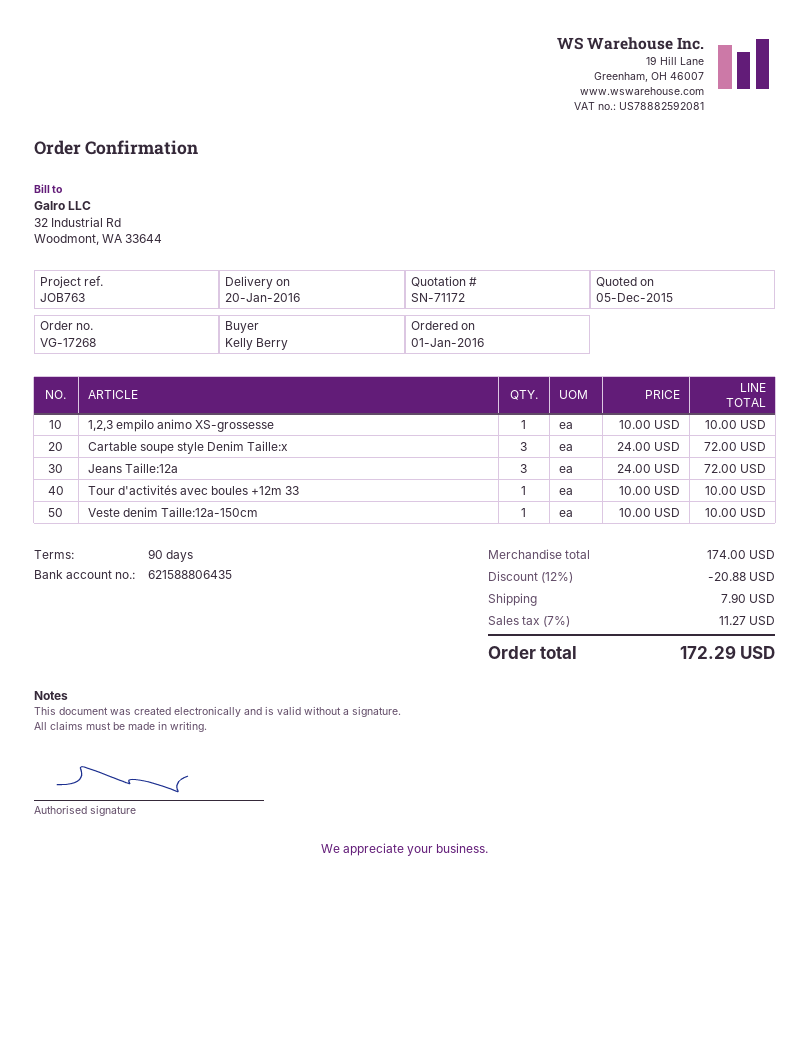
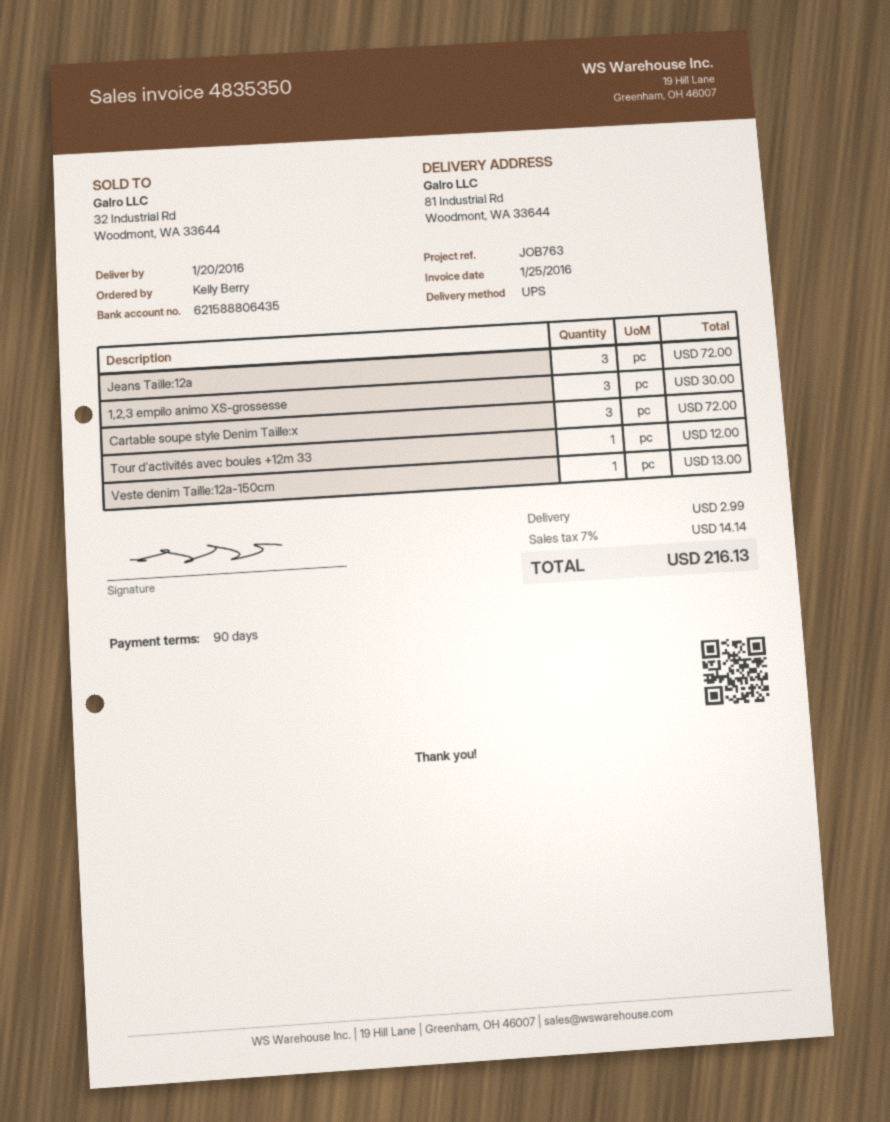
1,2,3 empilo animo XS-grossesse: 1 for 10.00 -> 3 for 30.00
Tour d'activités avec boules +12m 33: 1 for 10.00 -> 1 for 12.00
Veste denim Taille:12a-150cm: 1 for 10.00 -> 1 for 13.00
discount: 12% = 20.88 -> none
shipping: 7.90 -> 2.99
tax: 7% = 11.27 -> 7% = 14.14
total: 172.29 -> 216.13

